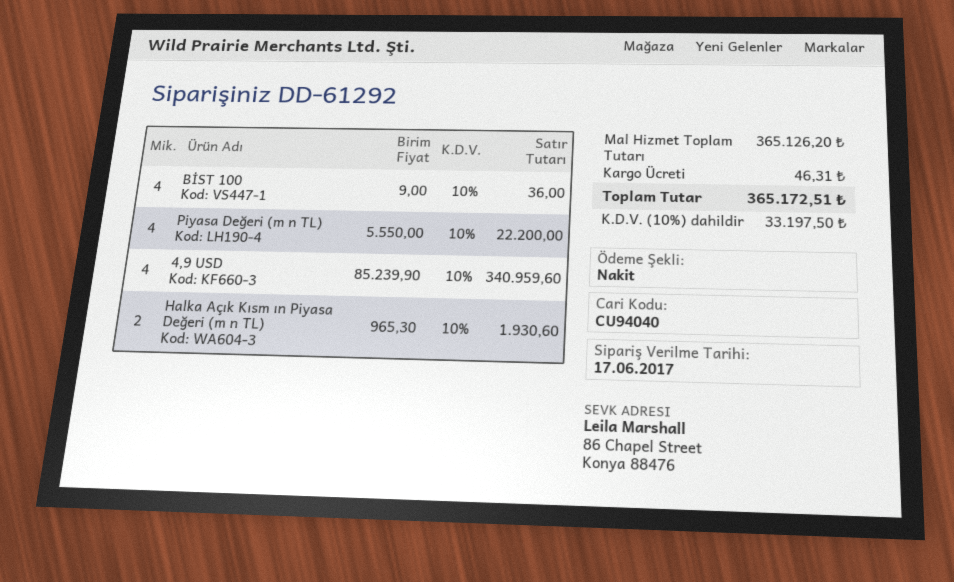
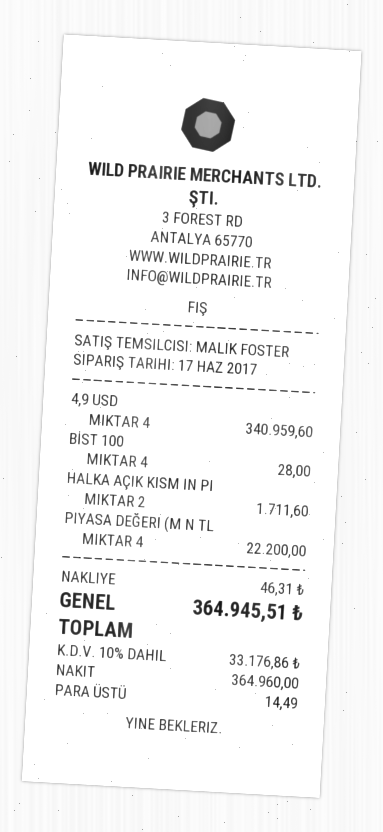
BİST 100: 4 for 36.00 -> 4 for 28.00
Halka Açık Kısm ın Piyasa Değeri (m n TL): 2 for 1930.60 -> 2 for 1711.60
tax: 10% = 33197.50 -> 10% = 33176.86
total: 365172.51 -> 364945.51

